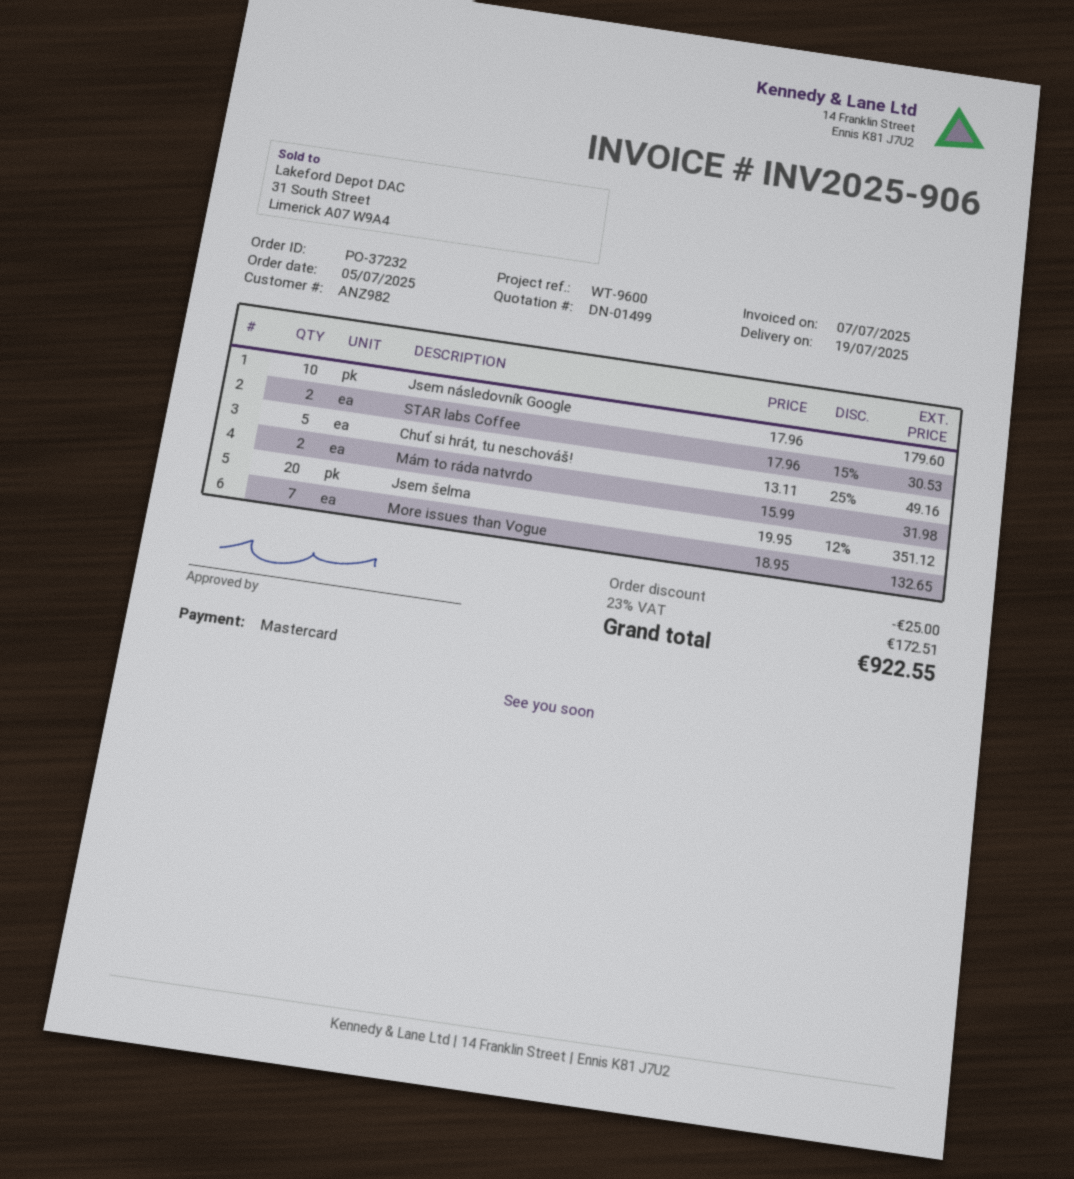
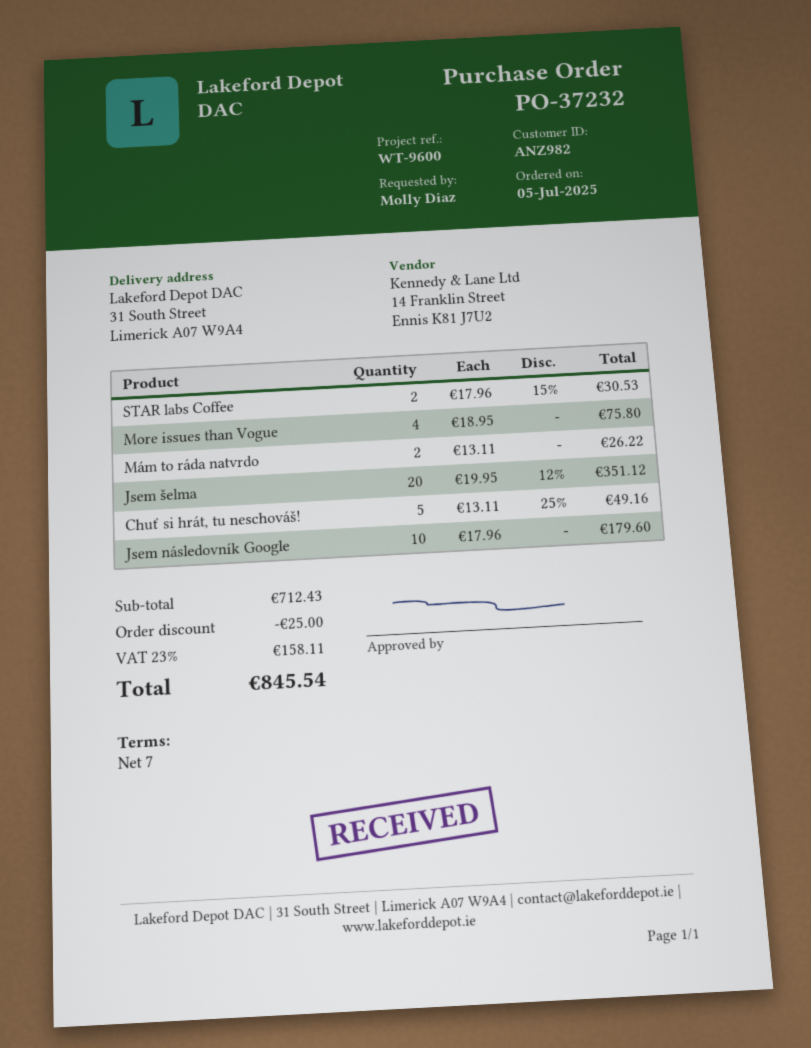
Mám to ráda natvrdo: 2 x 15.99 = 31.98 -> 2 x 13.11 = 26.22
More issues than Vogue: 7 x 18.95 = 132.65 -> 4 x 18.95 = 75.80
tax: 23% = 172.51 -> 23% = 158.11
total: 922.55 -> 845.54

